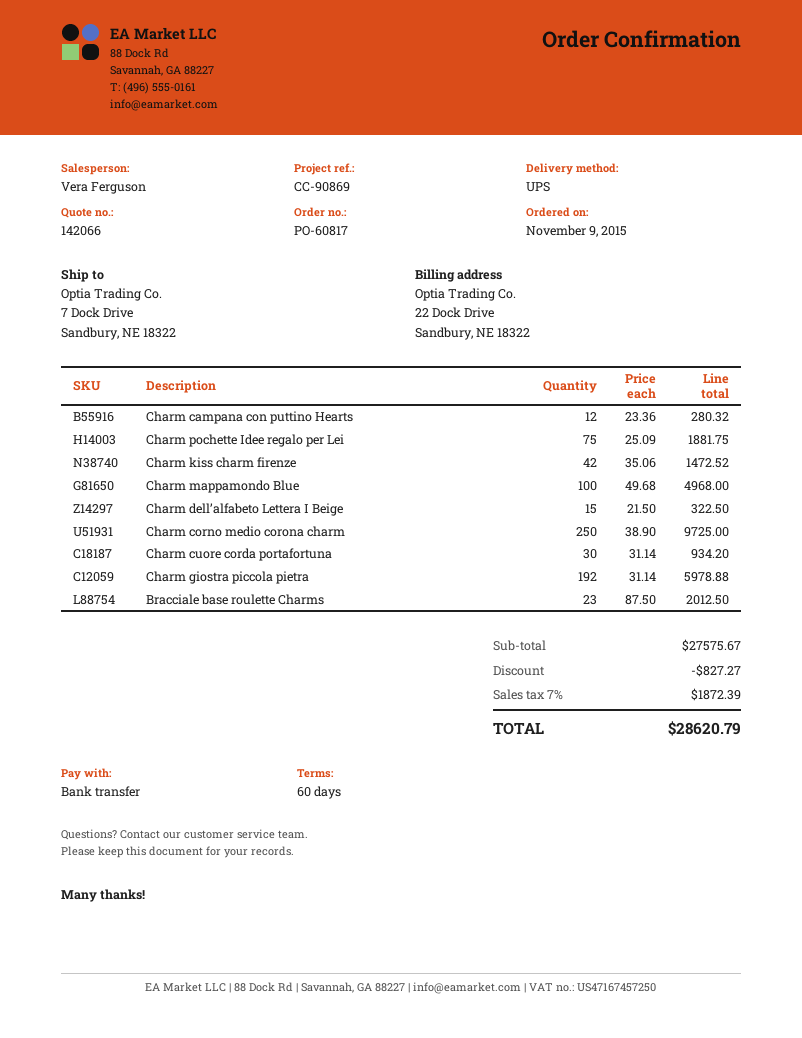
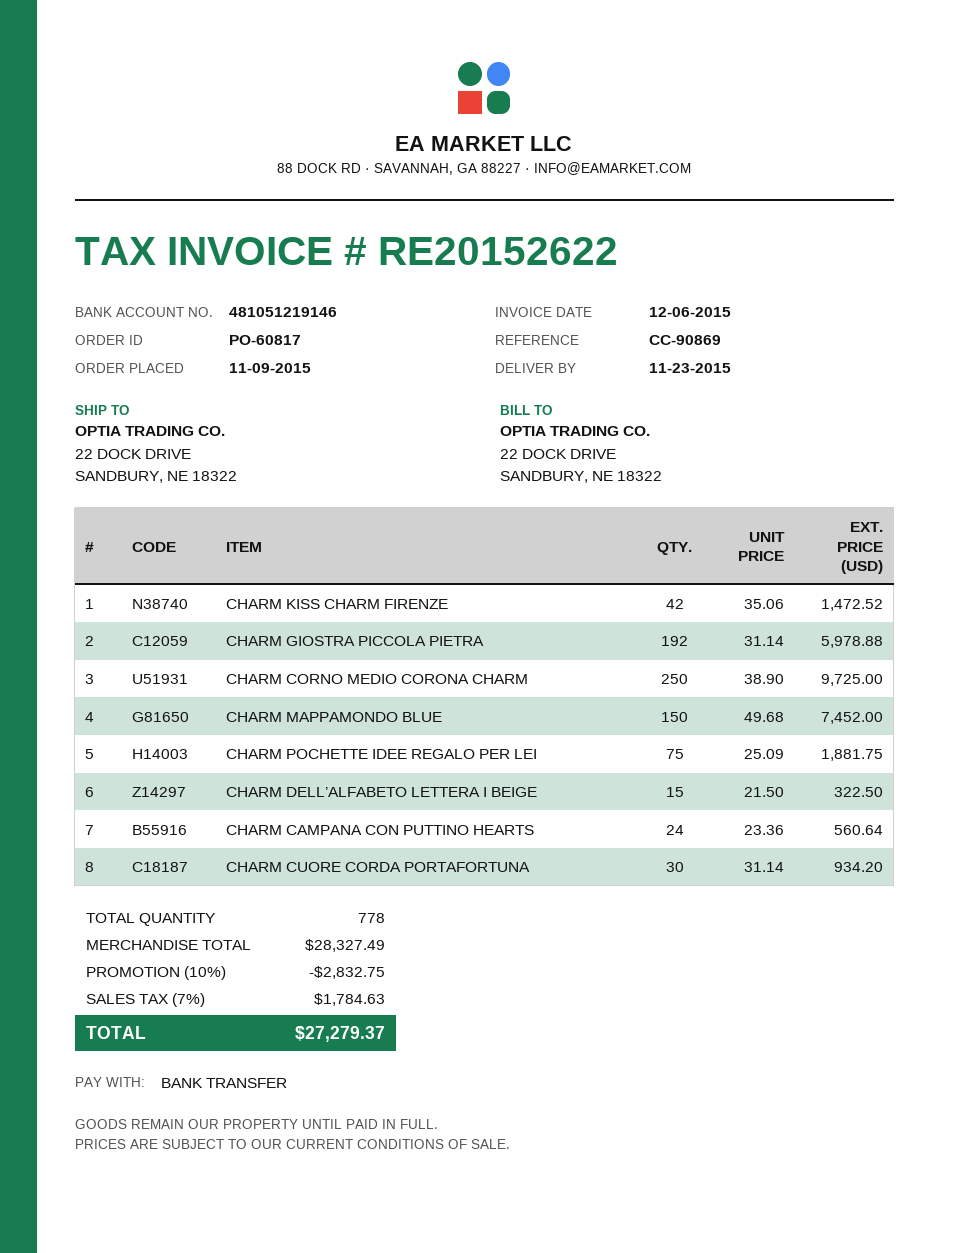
ship to: 7 Dock Drive, Sandbury, NE 18322 -> 22 DOCK DRIVE, SANDBURY, NE 18322
Charm campana con puttino Hearts: 12 x 23.36 = 280.32 -> 24 x 23.36 = 560.64
Charm mappamondo Blue: 100 x 49.68 = 4968.00 -> 150 x 49.68 = 7452.00
Bracciale base roulette Charms: 23 x 87.50 = 2012.50 -> none
subtotal: 27575.67 -> 28327.49
discount: 827.27 -> 2832.75
tax: 7% = 1872.39 -> 7% = 1784.63
total: 28620.79 -> 27279.37

